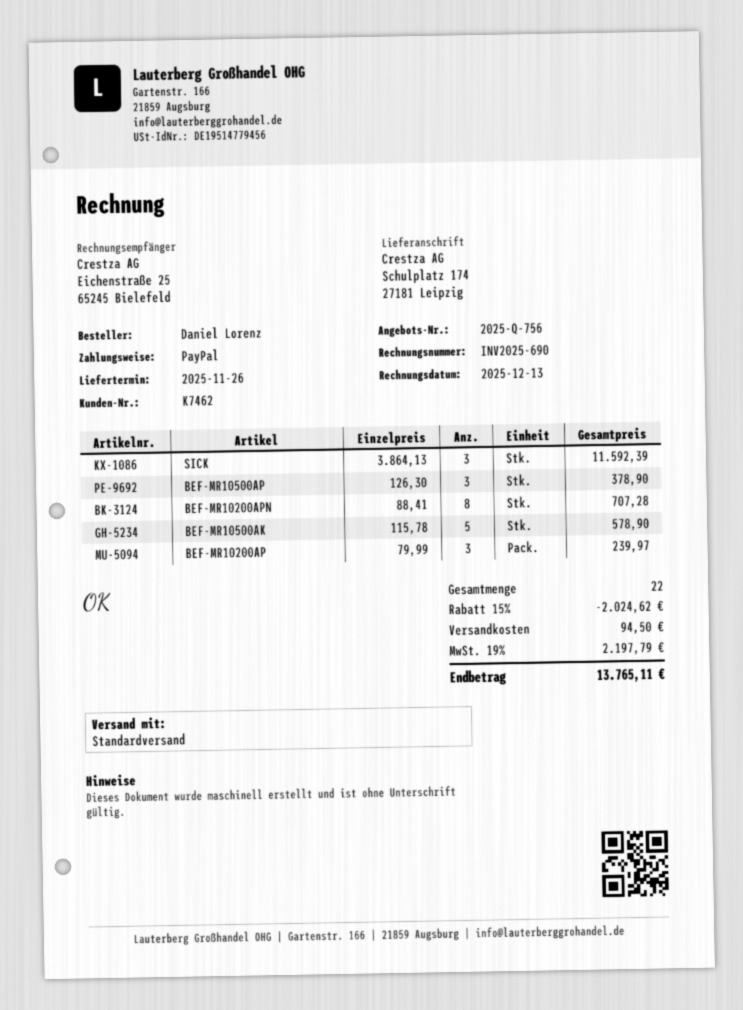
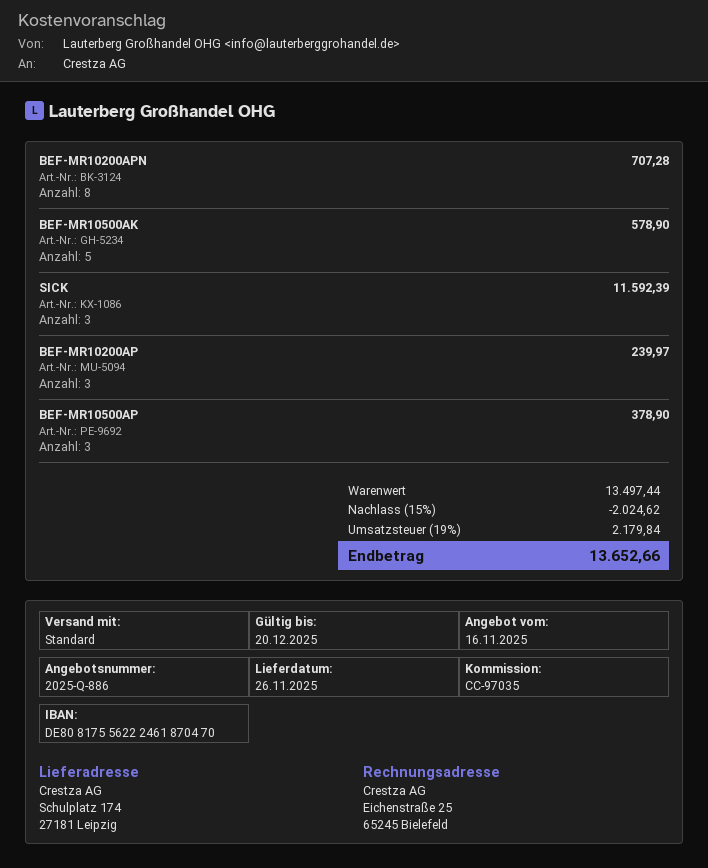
quote number: 2025-Q-756 -> 2025-Q-886
shipping: 94.50 -> none
tax: 19% = 2197.79 -> 19% = 2179.84
total: 13765.11 -> 13652.66

